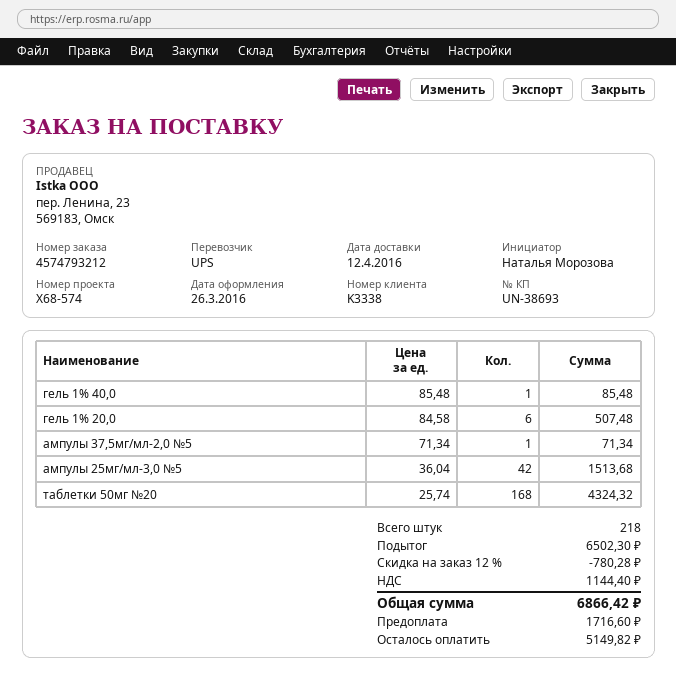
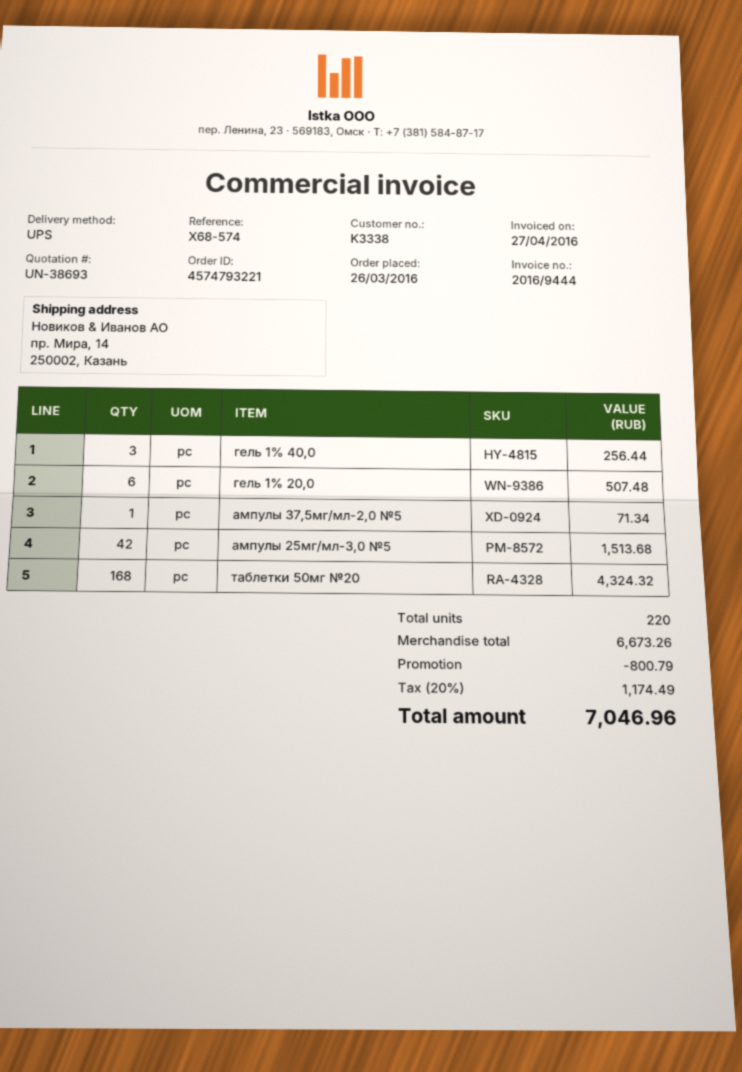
order number: 4574793212 -> 4574793221
гель 1% 40,0: 1 for 85.48 -> 3 for 256.44
total quantity: 218 -> 220
subtotal: 6502.30 -> 6673.26
discount: 780.28 -> 800.79
tax: 1144.40 -> 1174.49
total: 6866.42 -> 7046.96

